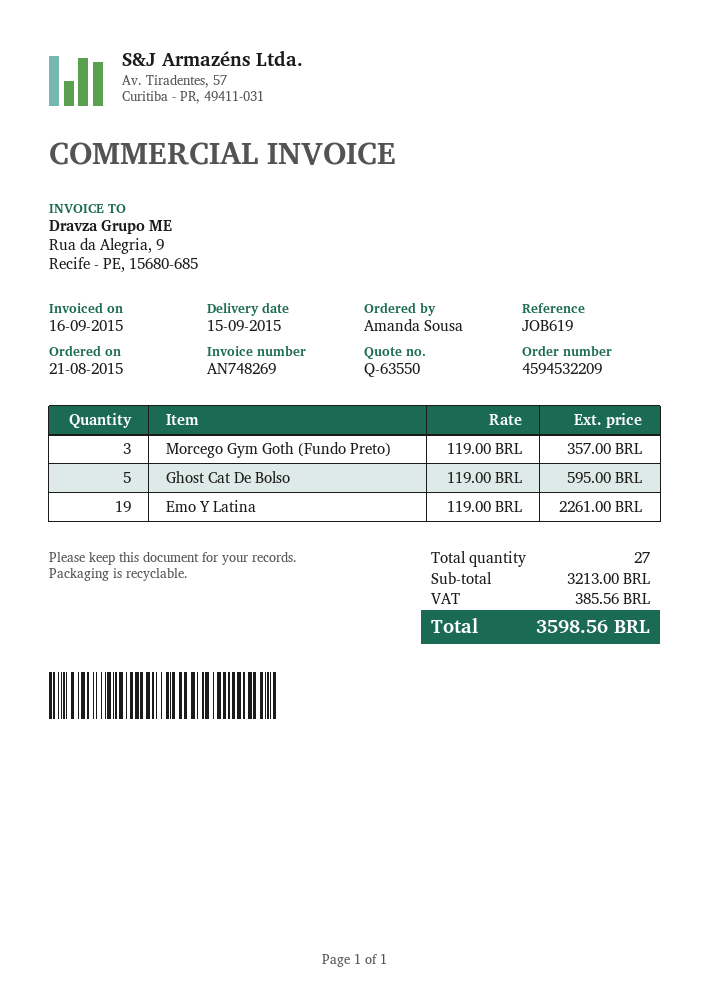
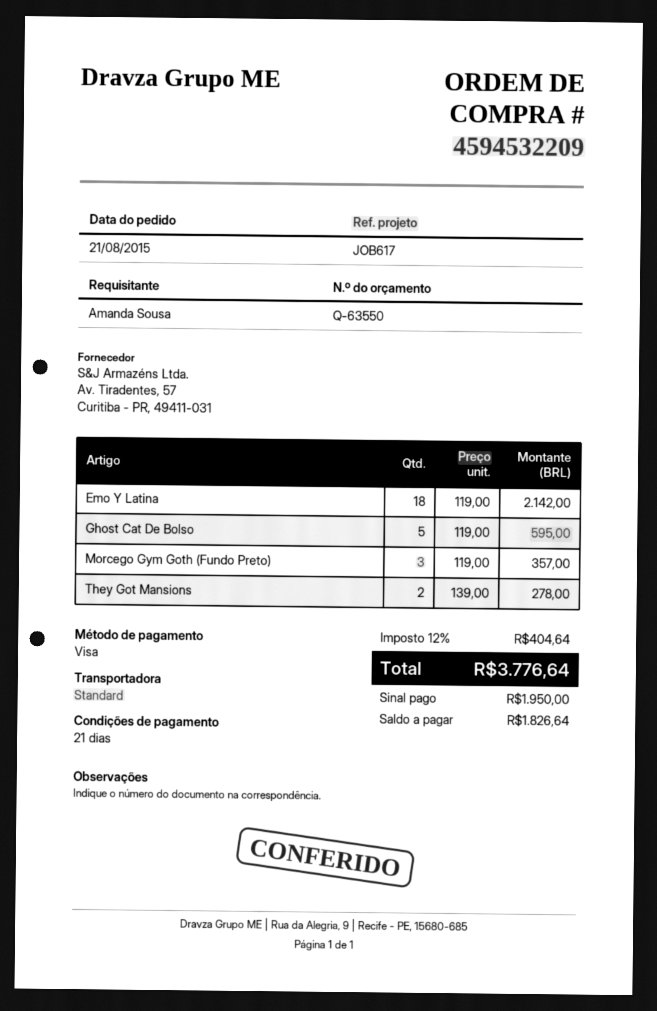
reference: JOB619 -> JOB617
Emo Y Latina: 19 x 119.00 = 2261.00 -> 18 x 119.00 = 2142.00
They Got Mansions: none -> 2 x 139.00 = 278.00
tax: 385.56 -> 404.64
total: 3598.56 -> 3776.64

